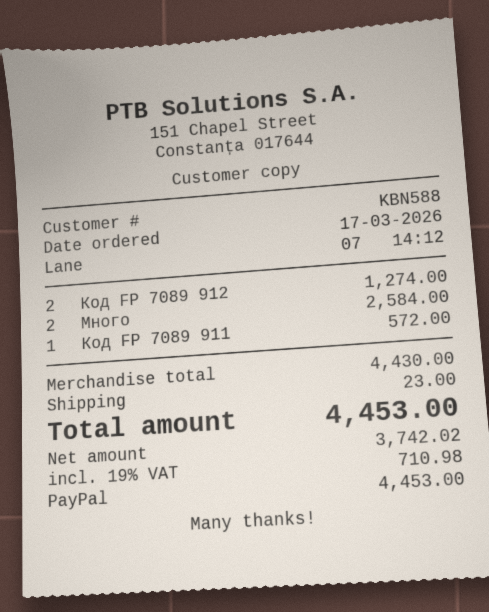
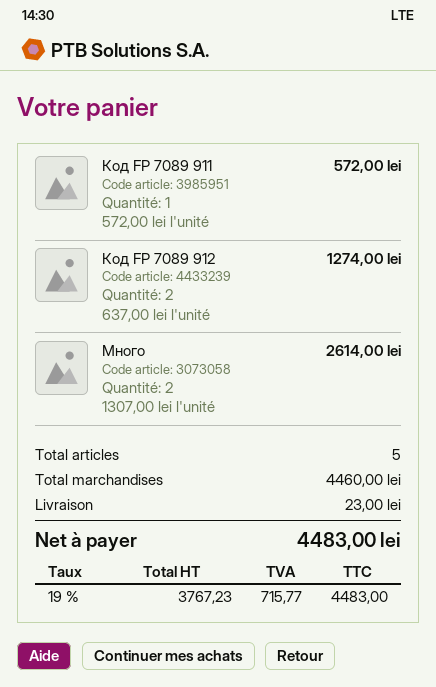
Много: 2 for 2584.00 -> 2 for 2614.00
subtotal: 4430.00 -> 4460.00
net: 3742.02 -> 3767.23
tax: 19% = 710.98 -> 19% = 715.77
total: 4453.00 -> 4483.00

